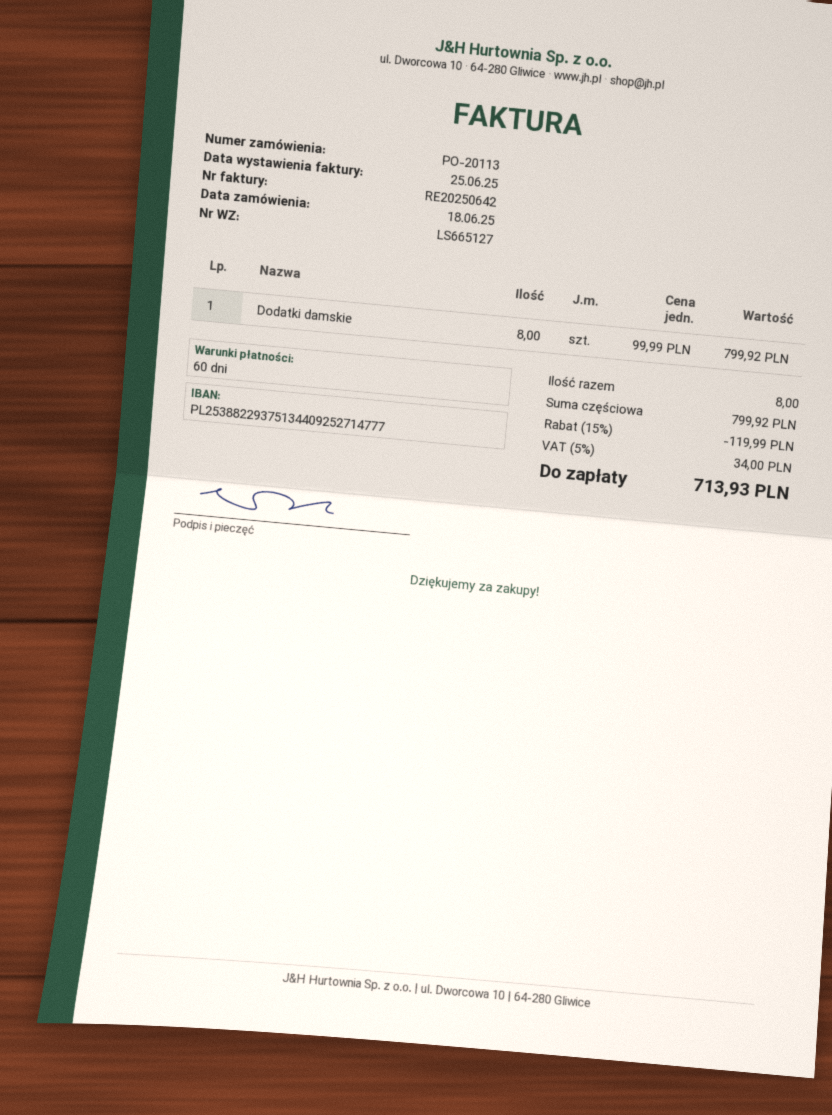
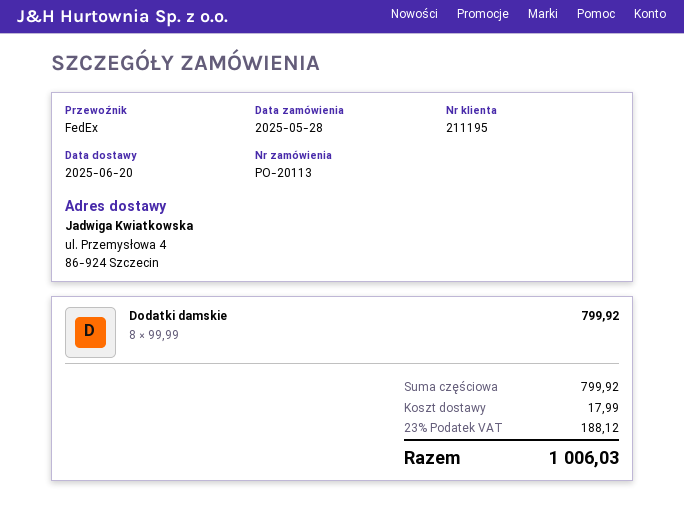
order date: 2025-06-18 -> 2025-05-28
discount: 15% = 119.99 -> none
shipping: none -> 17.99
tax: 5% = 34.00 -> 23% = 188.12
total: 713.93 -> 1006.03

